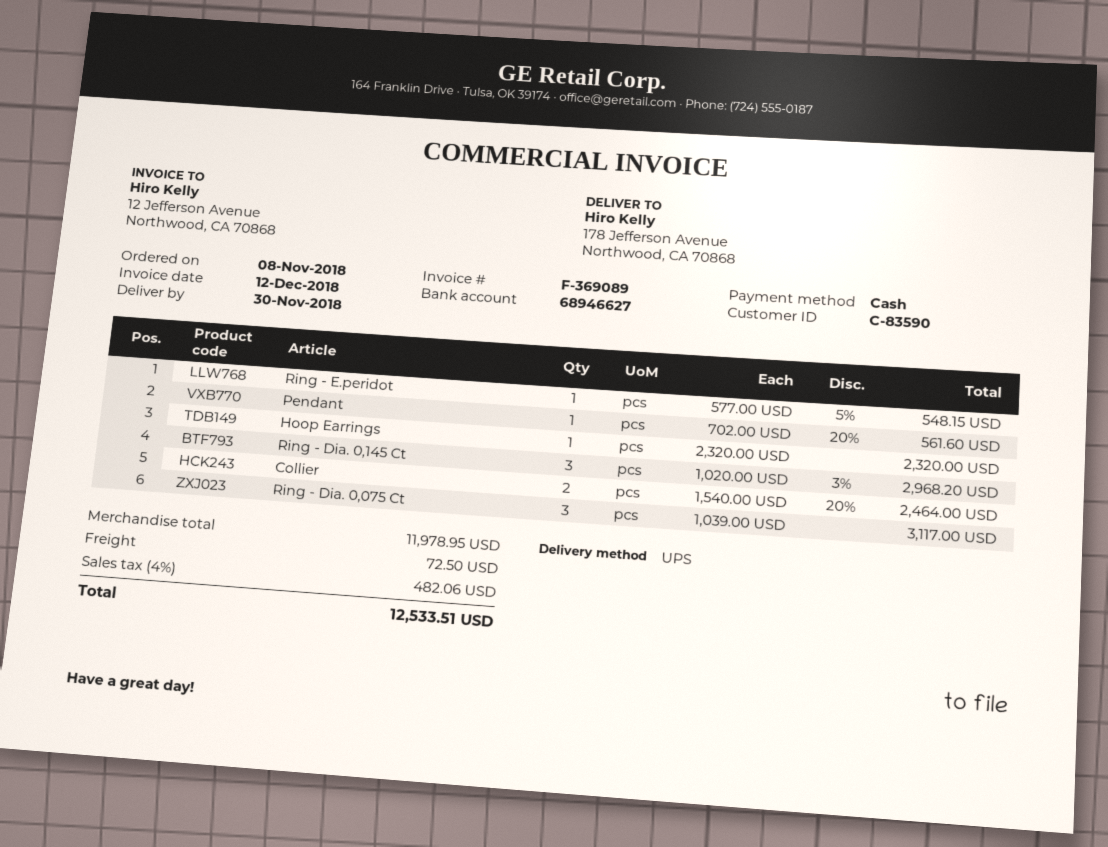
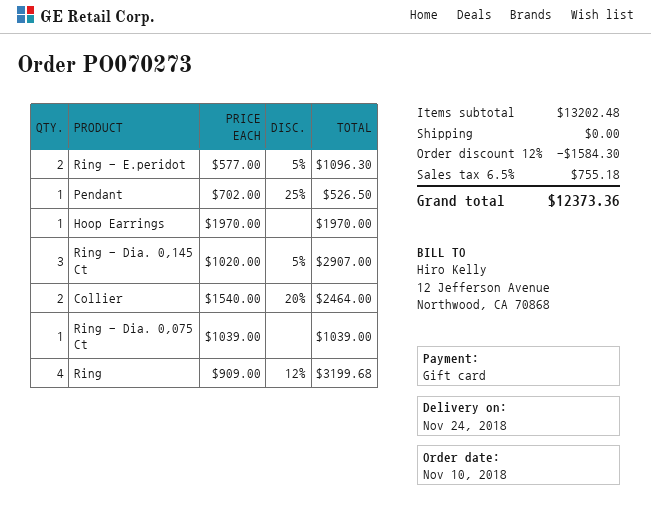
order date: 2018-11-08 -> 2018-11-10
delivery date: 2018-11-30 -> 2018-11-24
payment method: cash -> gift card
Ring - E.peridot: 1 x 577.00 - 5% = 548.15 -> 2 x 577.00 - 5% = 1096.30
Pendant: 1 x 702.00 - 20% = 561.60 -> 1 x 702.00 - 25% = 526.50
Hoop Earrings: 1 x 2320.00 = 2320.00 -> 1 x 1970.00 = 1970.00
Ring - Dia. 0,145 Ct: 3 x 1020.00 - 3% = 2968.20 -> 3 x 1020.00 - 5% = 2907.00
Ring - Dia. 0,075 Ct: 3 x 1039.00 = 3117.00 -> 1 x 1039.00 = 1039.00
Ring: none -> 4 x 909.00 - 12% = 3199.68
subtotal: 11978.95 -> 13202.48
discount: none -> 12% = 1584.30
shipping: 72.50 -> 0.00
tax: 4% = 482.06 -> 6.5% = 755.18
total: 12533.51 -> 12373.36

